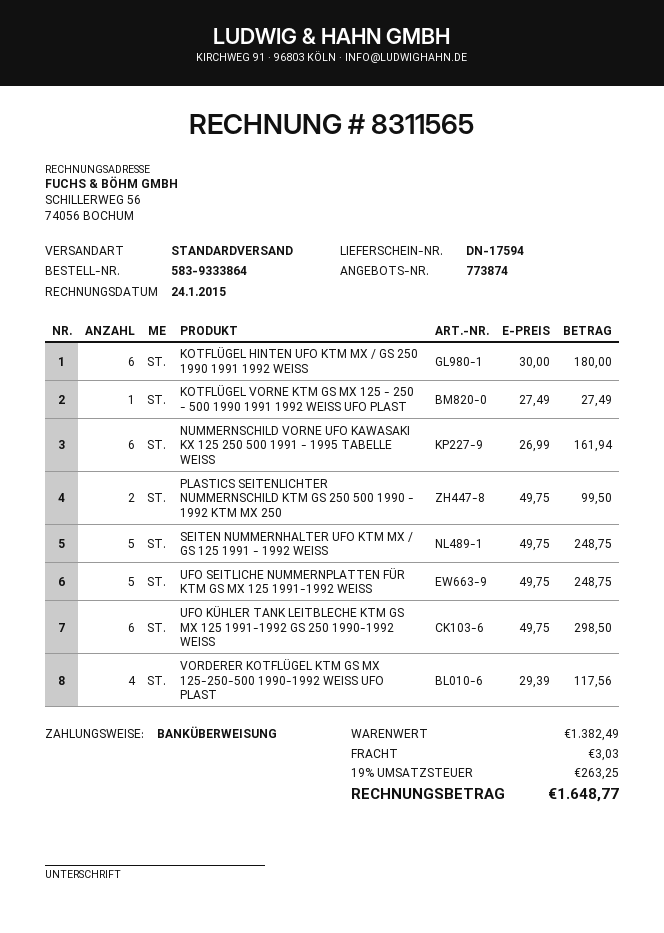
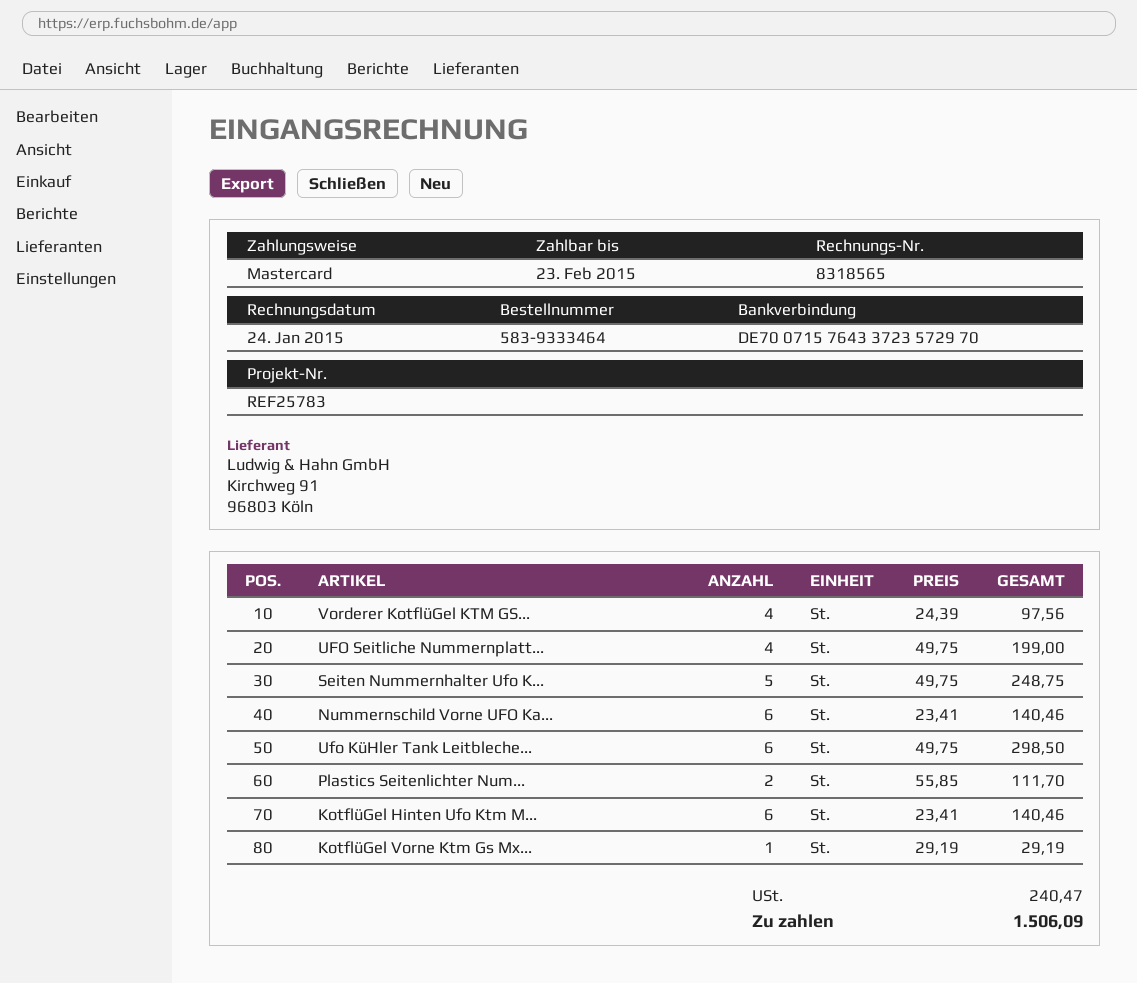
order number: 583-9333864 -> 583-9333464
invoice number: 8311565 -> 8318565
payment method: bank transfer -> Mastercard
KOTFLÜGEL HINTEN UFO KTM MX / GS 250 1990 1991 1992 WEISS: 6 x 30.00 = 180.00 -> 6 x 23.41 = 140.46
KOTFLÜGEL VORNE KTM GS MX 125 - 250 - 500 1990 1991 1992 WEISS UFO PLAST: 1 x 27.49 = 27.49 -> 1 x 29.19 = 29.19
NUMMERNSCHILD VORNE UFO KAWASAKI KX 125 250 500 1991 - 1995 TABELLE WEISS: 6 x 26.99 = 161.94 -> 6 x 23.41 = 140.46
PLASTICS SEITENLICHTER NUMMERNSCHILD KTM GS 250 500 1990 - 1992 KTM MX 250: 2 x 49.75 = 99.50 -> 2 x 55.85 = 111.70
UFO SEITLICHE NUMMERNPLATTEN FÜR KTM GS MX 125 1991-1992 WEISS: 5 x 49.75 = 248.75 -> 4 x 49.75 = 199.00
VORDERER KOTFLÜGEL KTM GS MX 125-250-500 1990-1992 WEISS UFO PLAST: 4 x 29.39 = 117.56 -> 4 x 24.39 = 97.56
shipping: 3.03 -> none
tax: 263.25 -> 240.47
total: 1648.77 -> 1506.09

